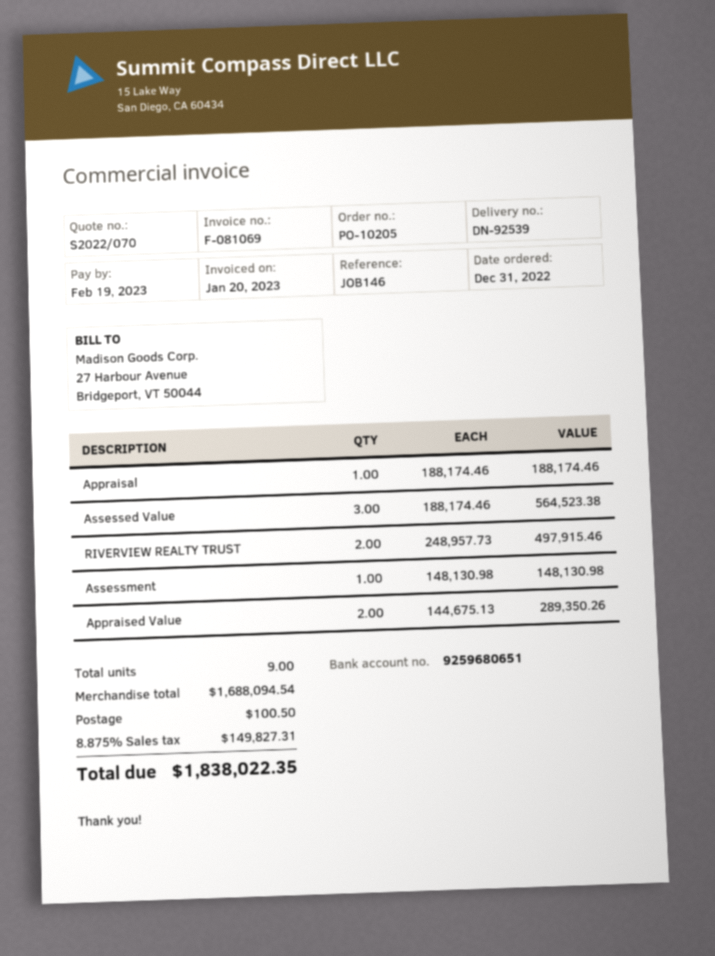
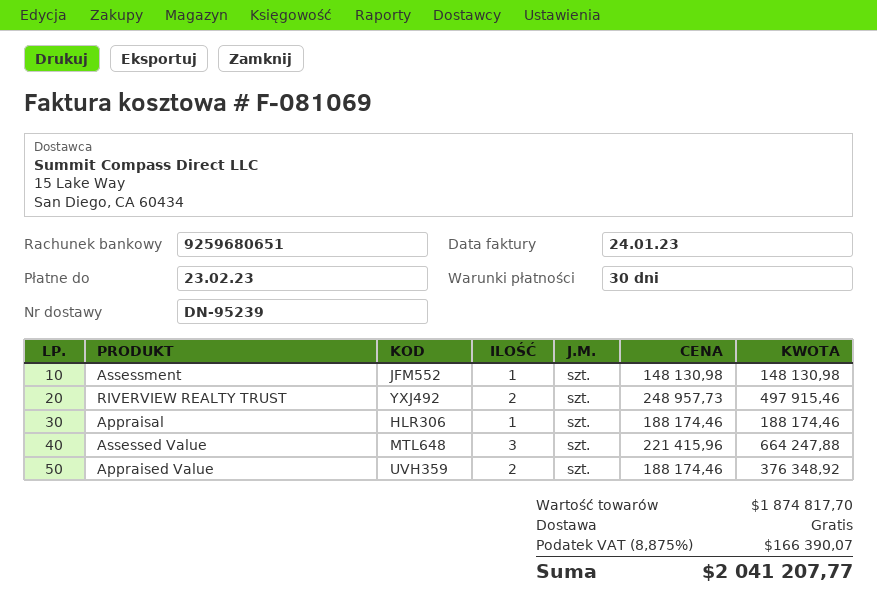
delivery note number: DN-92539 -> DN-95239
invoice date: 2023-01-20 -> 2023-01-24
due date: 2023-02-19 -> 2023-02-23
Assessed Value: 3 x 188174.46 = 564523.38 -> 3 x 221415.96 = 664247.88
Appraised Value: 2 x 144675.13 = 289350.26 -> 2 x 188174.46 = 376348.92
subtotal: 1688094.54 -> 1874817.70
shipping: 100.50 -> 0.00
tax: 8.875% = 149827.31 -> 8.875% = 166390.07
total: 1838022.35 -> 2041207.77

